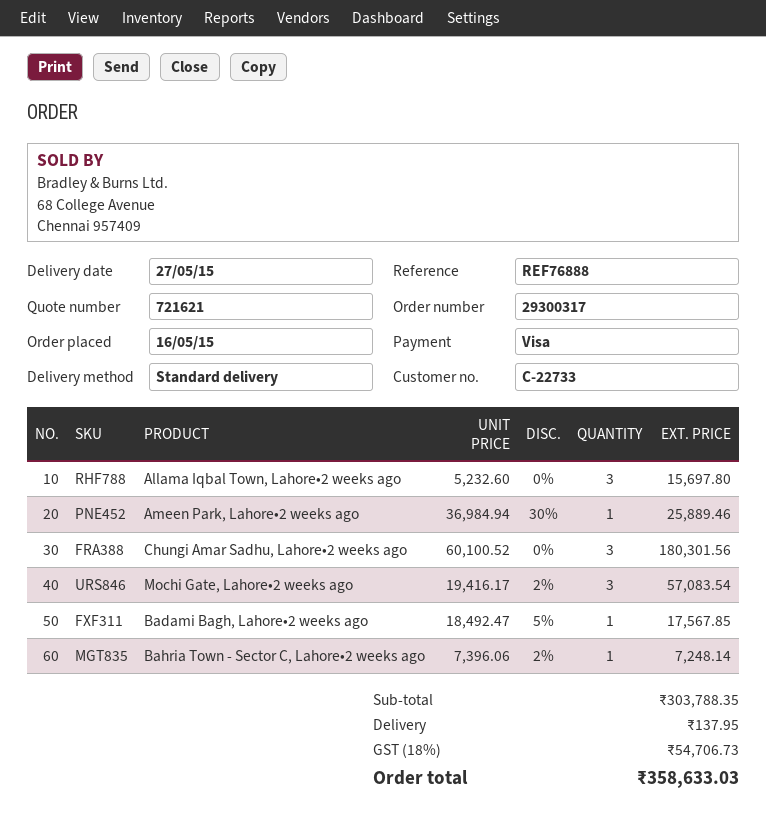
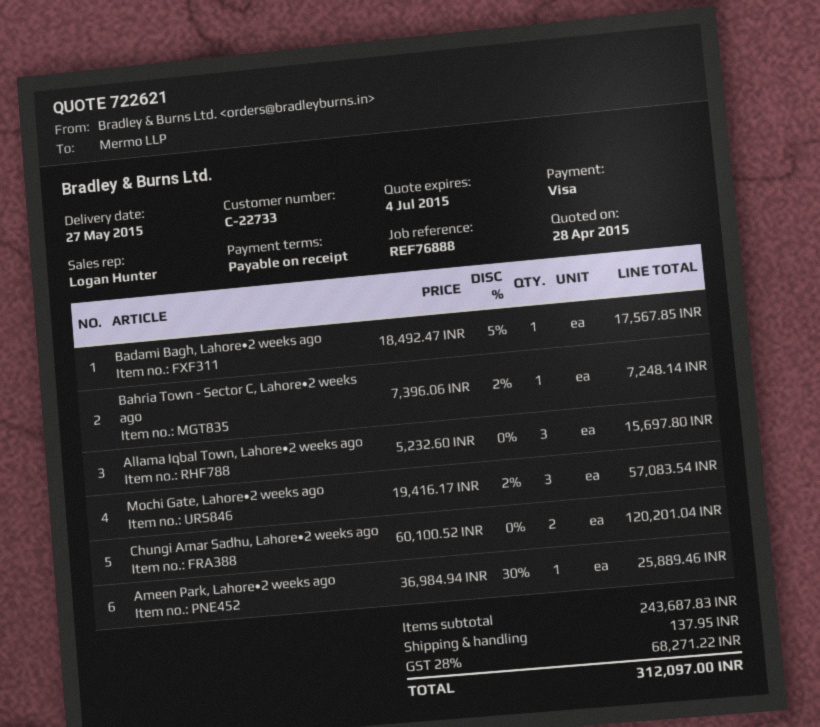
quote number: 721621 -> 722621
Chungi Amar Sadhu, Lahore•2 weeks ago: 3 x 60100.52 = 180301.56 -> 2 x 60100.52 = 120201.04
subtotal: 303788.35 -> 243687.83
tax: 18% = 54706.73 -> 28% = 68271.22
total: 358633.03 -> 312097.00

